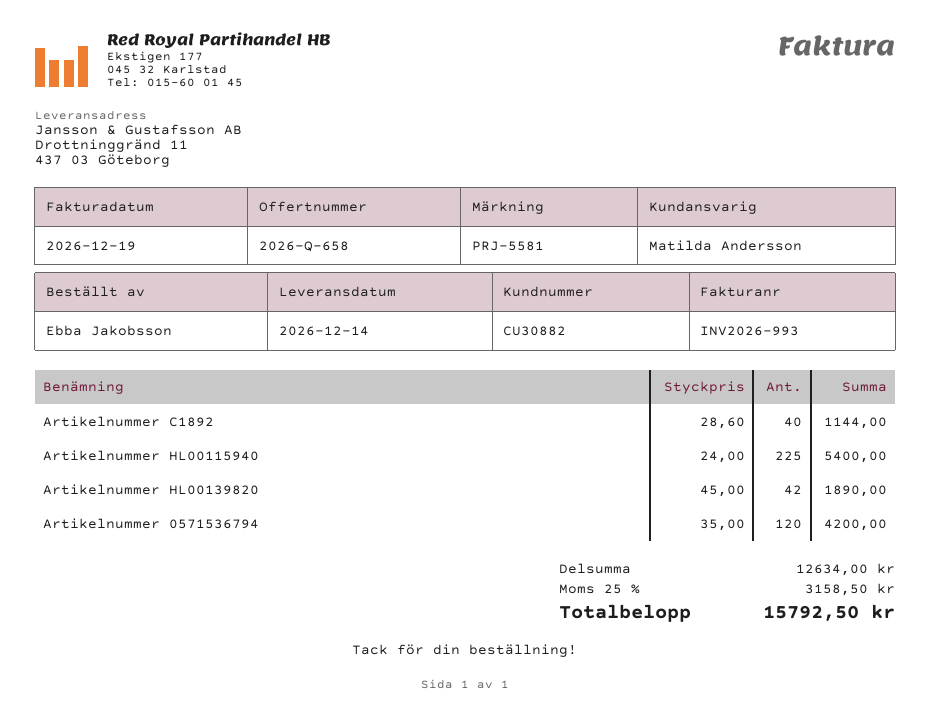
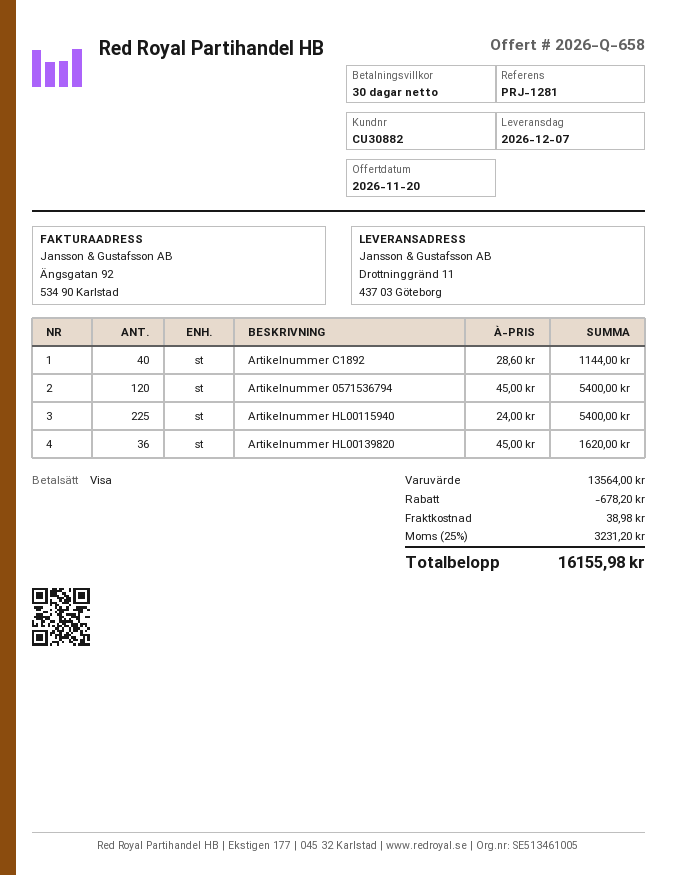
delivery date: 2026-12-14 -> 2026-12-07
reference: PRJ-5581 -> PRJ-1281
Artikelnummer HL00139820: 42 x 45.00 = 1890.00 -> 36 x 45.00 = 1620.00
Artikelnummer 0571536794: 120 x 35.00 = 4200.00 -> 120 x 45.00 = 5400.00
subtotal: 12634.00 -> 13564.00
discount: none -> 678.20
shipping: none -> 38.98
tax: 25% = 3158.50 -> 25% = 3231.20
total: 15792.50 -> 16155.98

